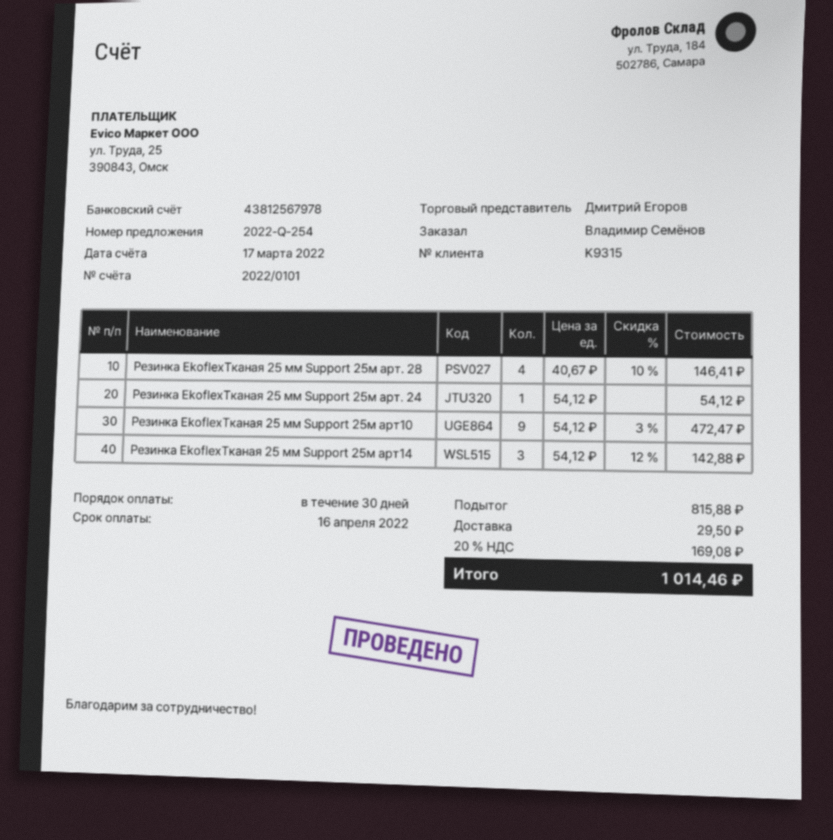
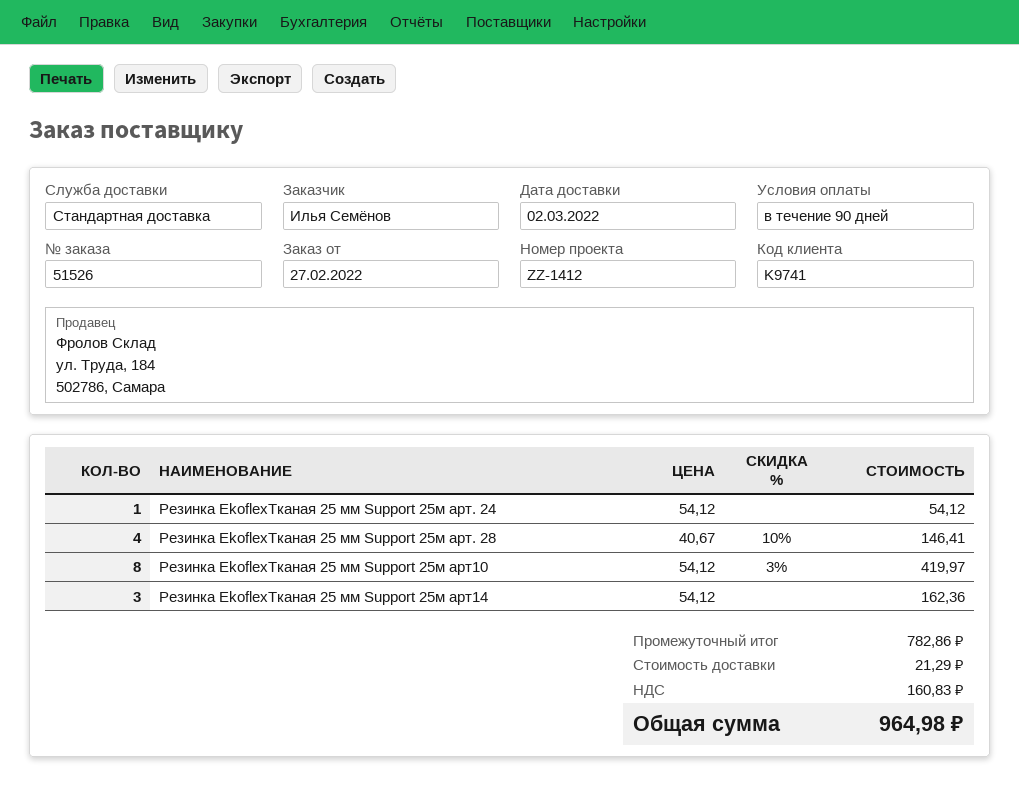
payment terms: 30 days -> 90 days
customer number: K9315 -> K9741
ordered by: Владимир Семёнов -> Илья Семёнов
Резинка EkoflexТканая 25 мм Support 25м арт10: 9 x 54.12 - 3% = 472.47 -> 8 x 54.12 - 3% = 419.97
Резинка EkoflexТканая 25 мм Support 25м арт14: 3 x 54.12 - 12% = 142.88 -> 3 x 54.12 = 162.36
subtotal: 815.88 -> 782.86
shipping: 29.50 -> 21.29
tax: 169.08 -> 160.83
total: 1014.46 -> 964.98

